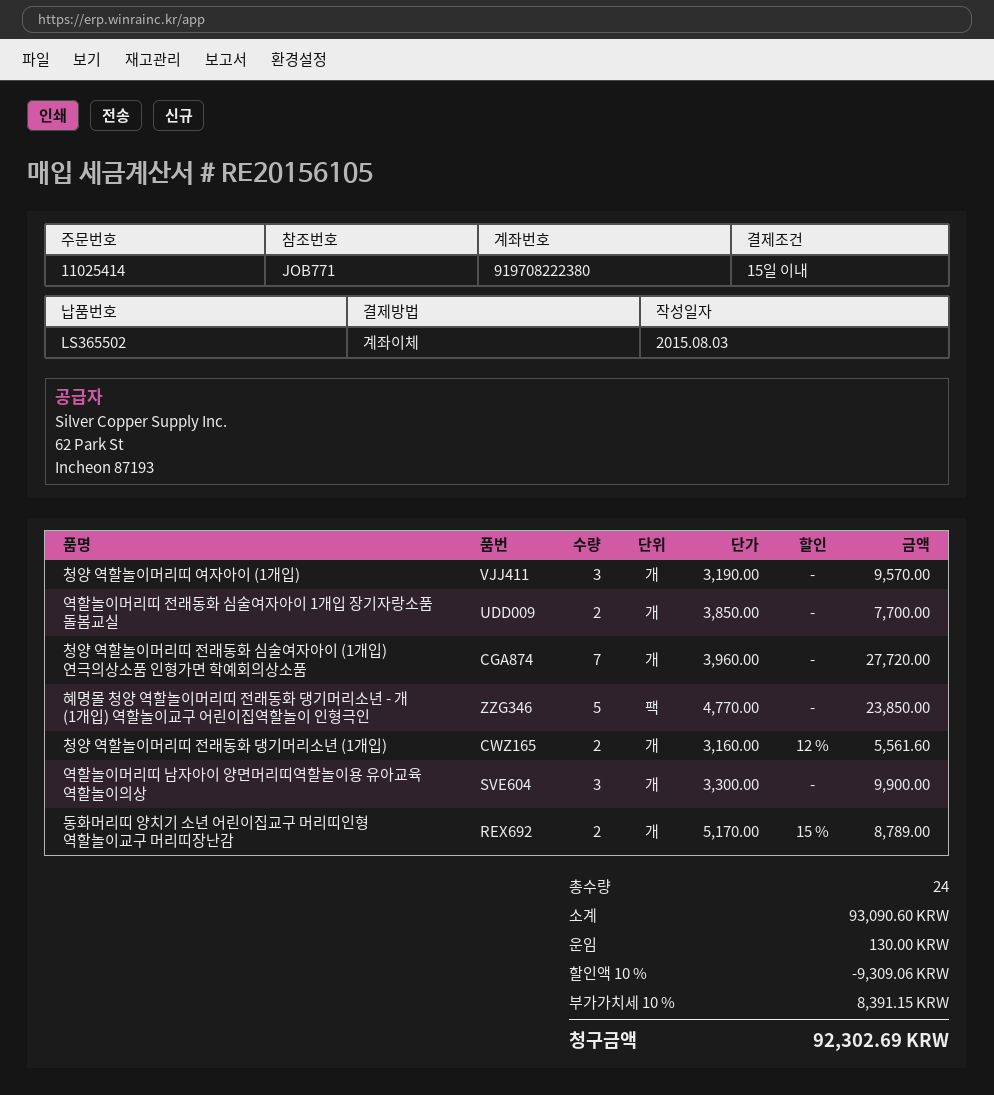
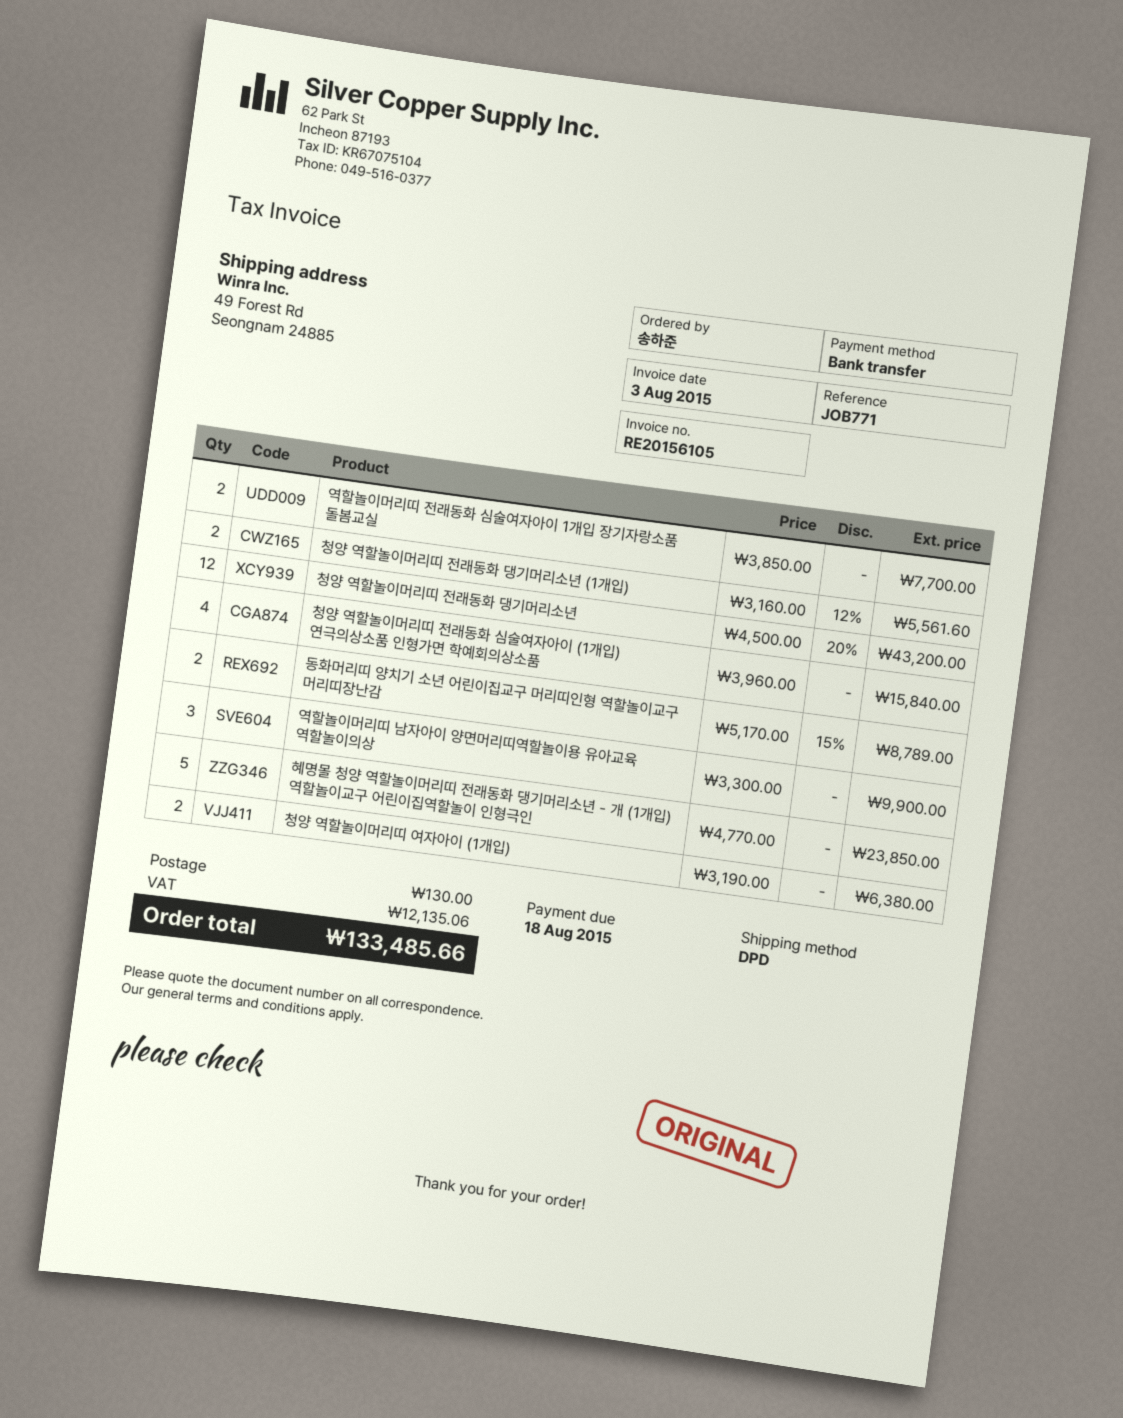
청양 역할놀이머리띠 여자아이 (1개입): 3 x 3190.00 = 9570.00 -> 2 x 3190.00 = 6380.00
청양 역할놀이머리띠 전래동화 심술여자아이 (1개입) 연극의상소품 인형가면 학예회의상소품: 7 x 3960.00 = 27720.00 -> 4 x 3960.00 = 15840.00
청양 역할놀이머리띠 전래동화 댕기머리소년: none -> 12 x 4500.00 - 20% = 43200.00
discount: 10% = 9309.06 -> none
tax: 8391.15 -> 12135.06
total: 92302.69 -> 133485.66

